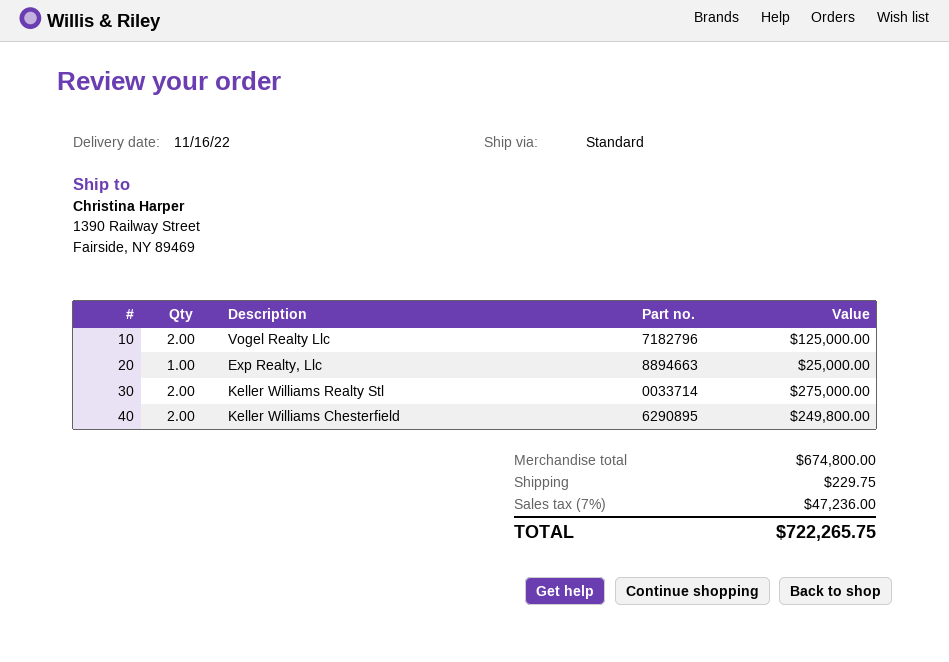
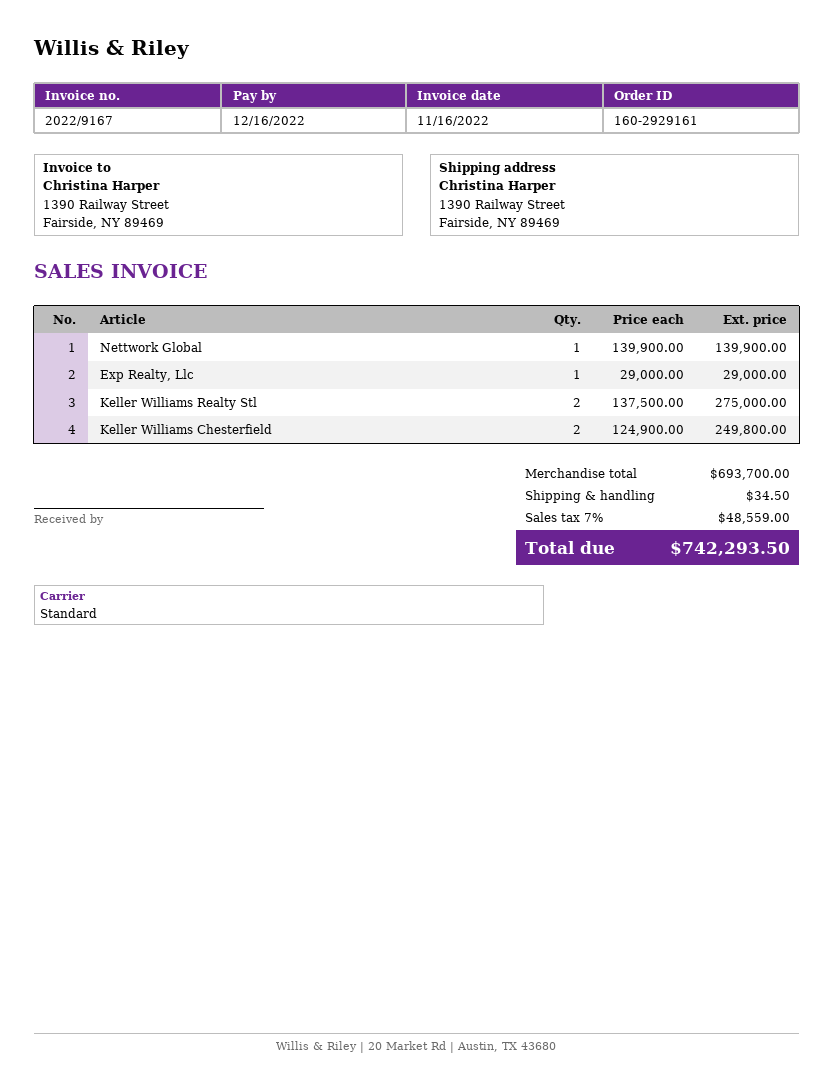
Vogel Realty Llc: 2 for 125000.00 -> none
Exp Realty, Llc: 1 for 25000.00 -> 1 for 29000.00
Nettwork Global: none -> 1 for 139900.00
subtotal: 674800.00 -> 693700.00
shipping: 229.75 -> 34.50
tax: 7% = 47236.00 -> 7% = 48559.00
total: 722265.75 -> 742293.50

